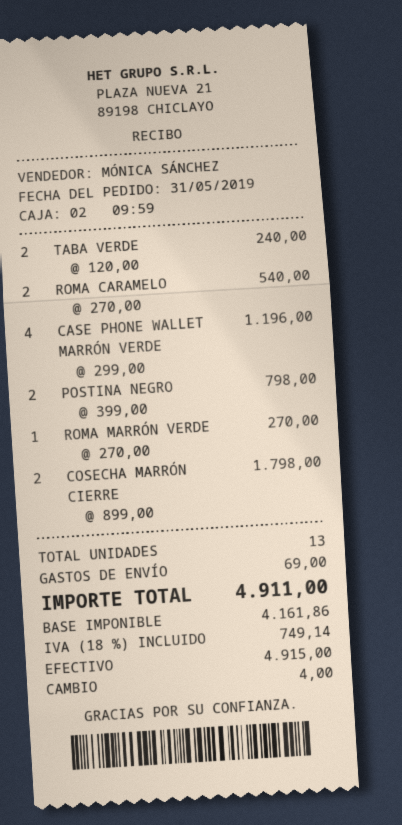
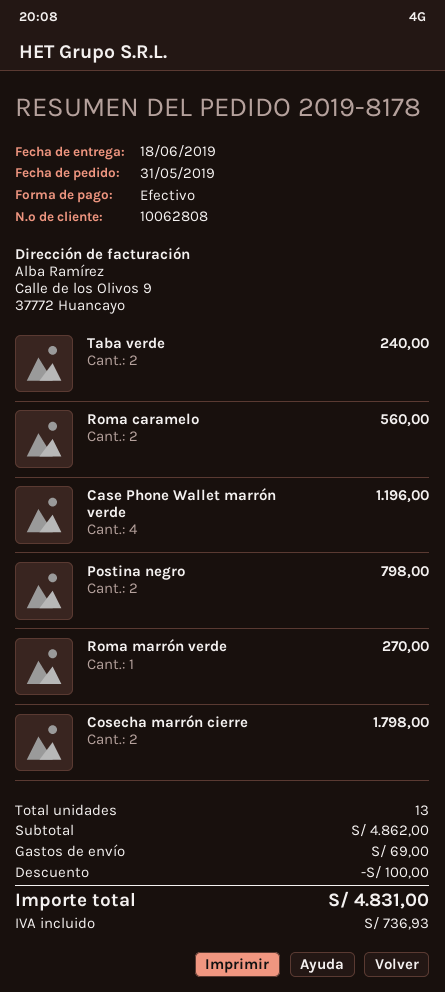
ROMA CARAMELO: 2 for 540.00 -> 2 for 560.00
discount: none -> 100.00
tax: 749.14 -> 736.93
total: 4911.00 -> 4831.00

